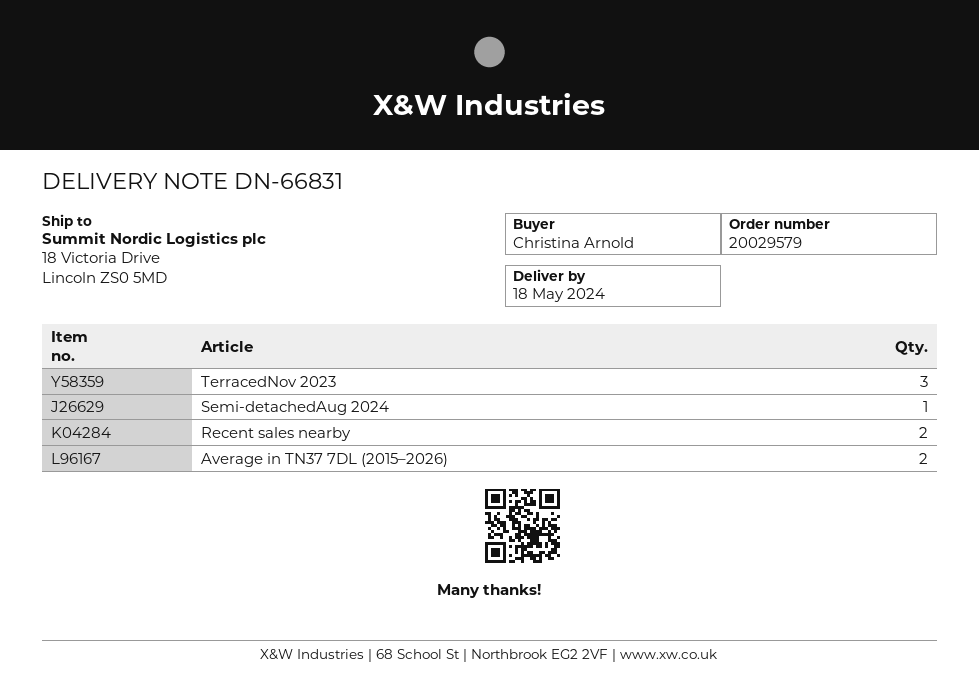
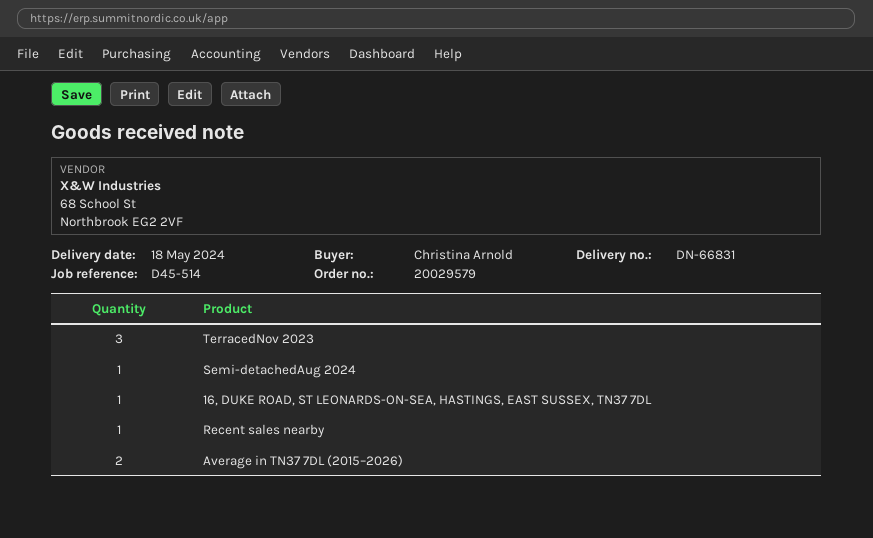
Recent sales nearby: 2 -> 1
16, DUKE ROAD, ST LEONARDS-ON-SEA, HASTINGS, EAST SUSSEX, TN37 7DL: none -> 1

